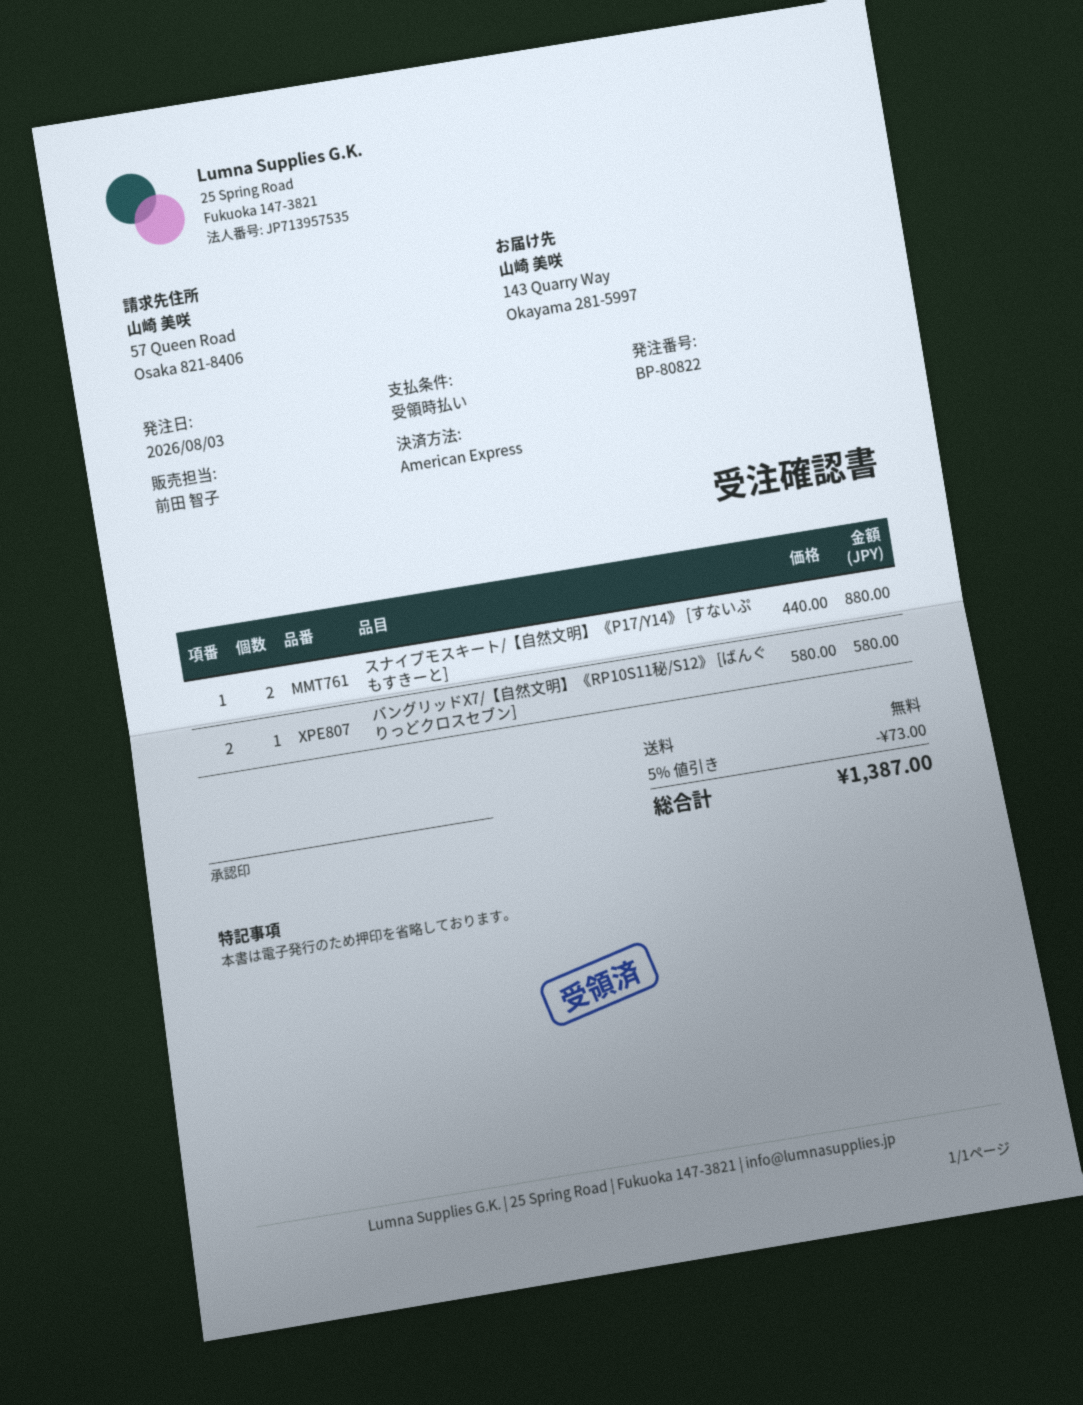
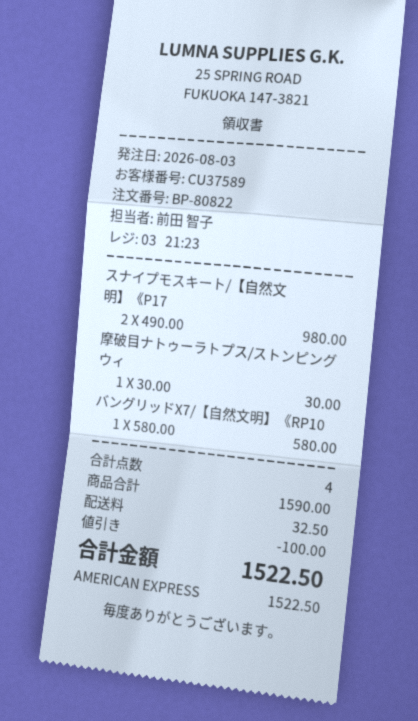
スナイプモスキート/【自然文明】《P17/Y14》 [すないぷもすきーと]: 2 x 440.00 = 880.00 -> 2 x 490.00 = 980.00
摩破目ナトゥーラトプス/ストンピングウィ: none -> 1 x 30.00 = 30.00
discount: 73.00 -> 100.00
shipping: 0.00 -> 32.50
total: 1387.00 -> 1522.50

